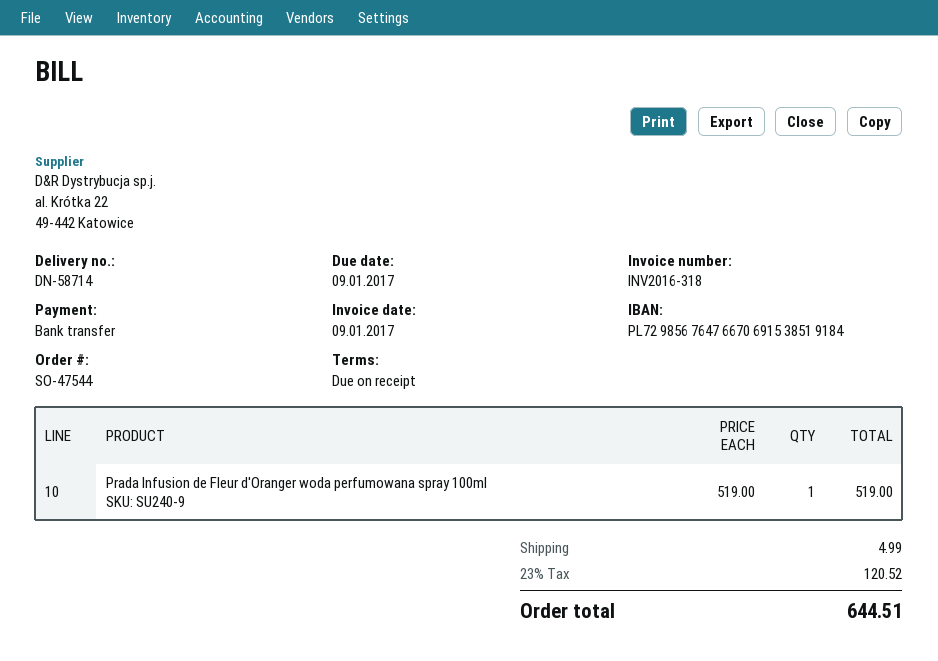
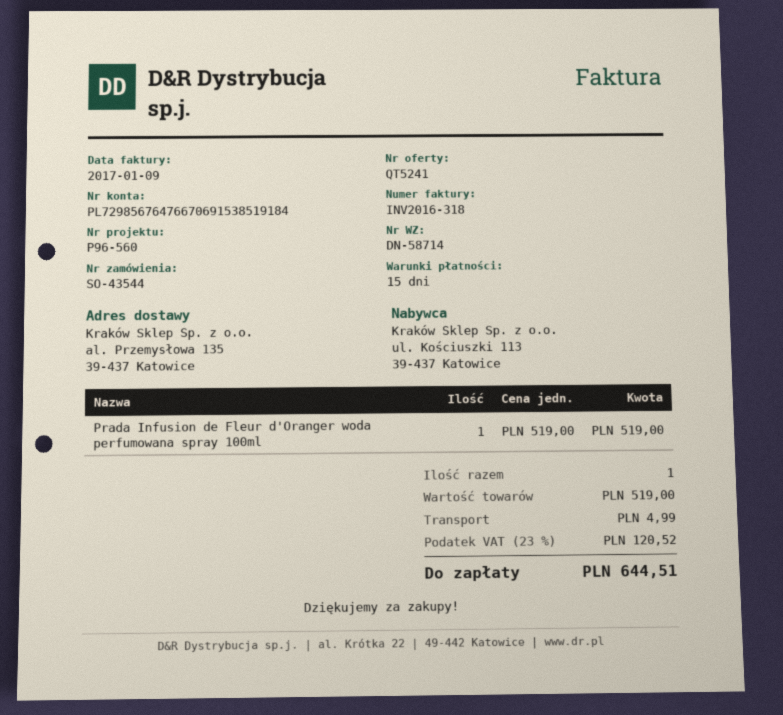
order number: SO-47544 -> SO-43544
payment terms: on receipt -> 15 days

